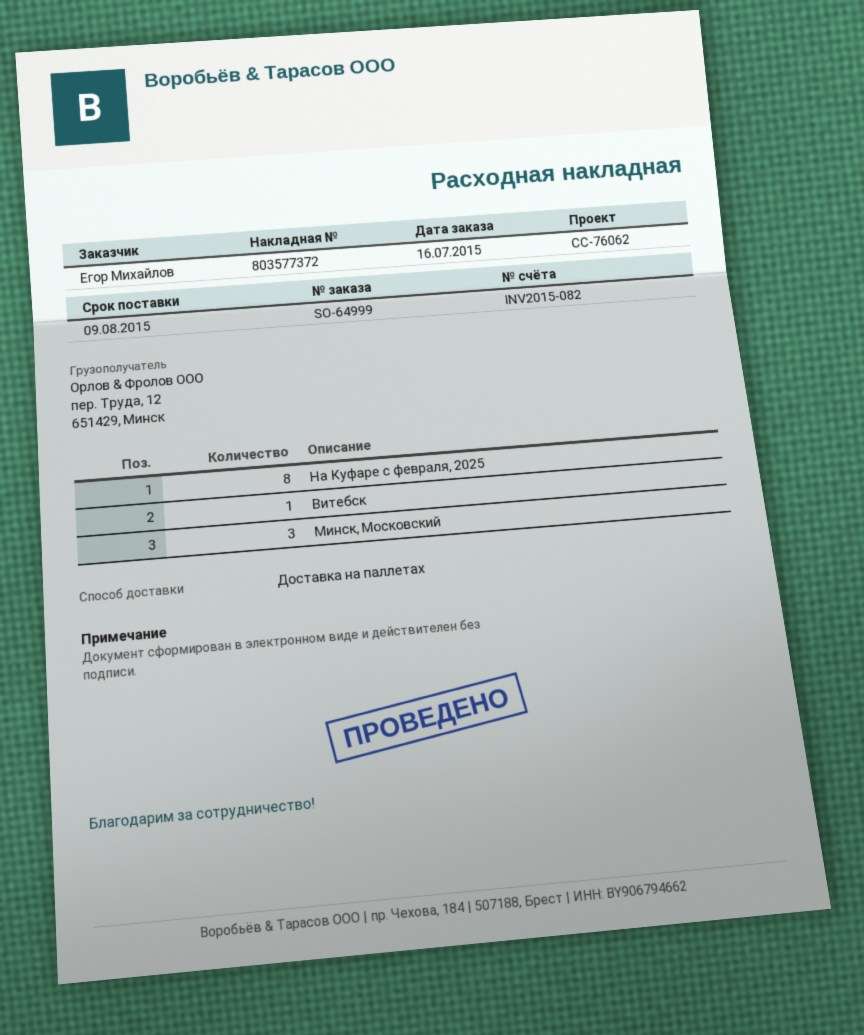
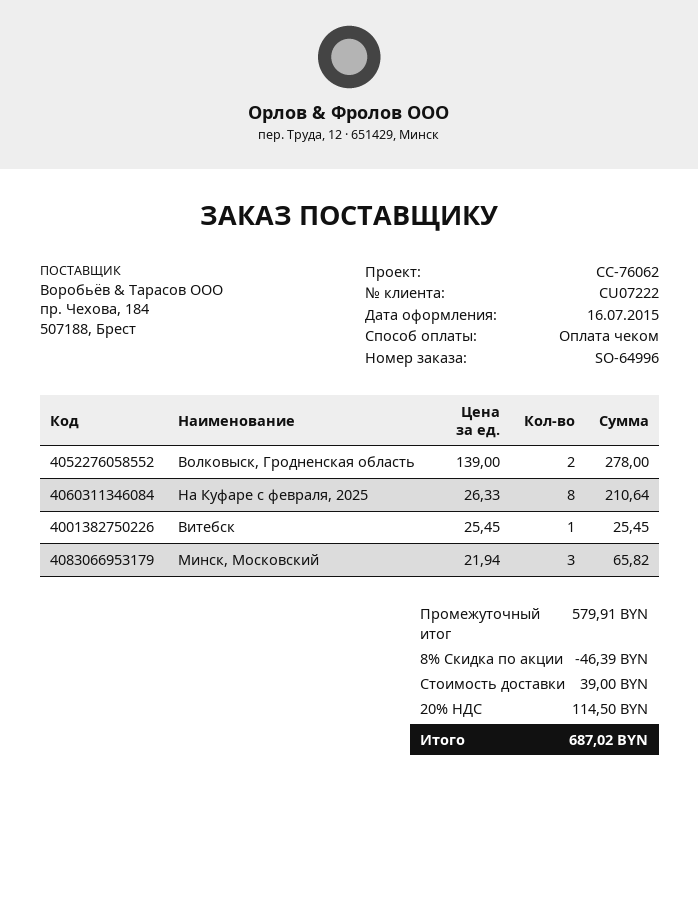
order number: SO-64999 -> SO-64996
Волковыск, Гродненская область: none -> 2

